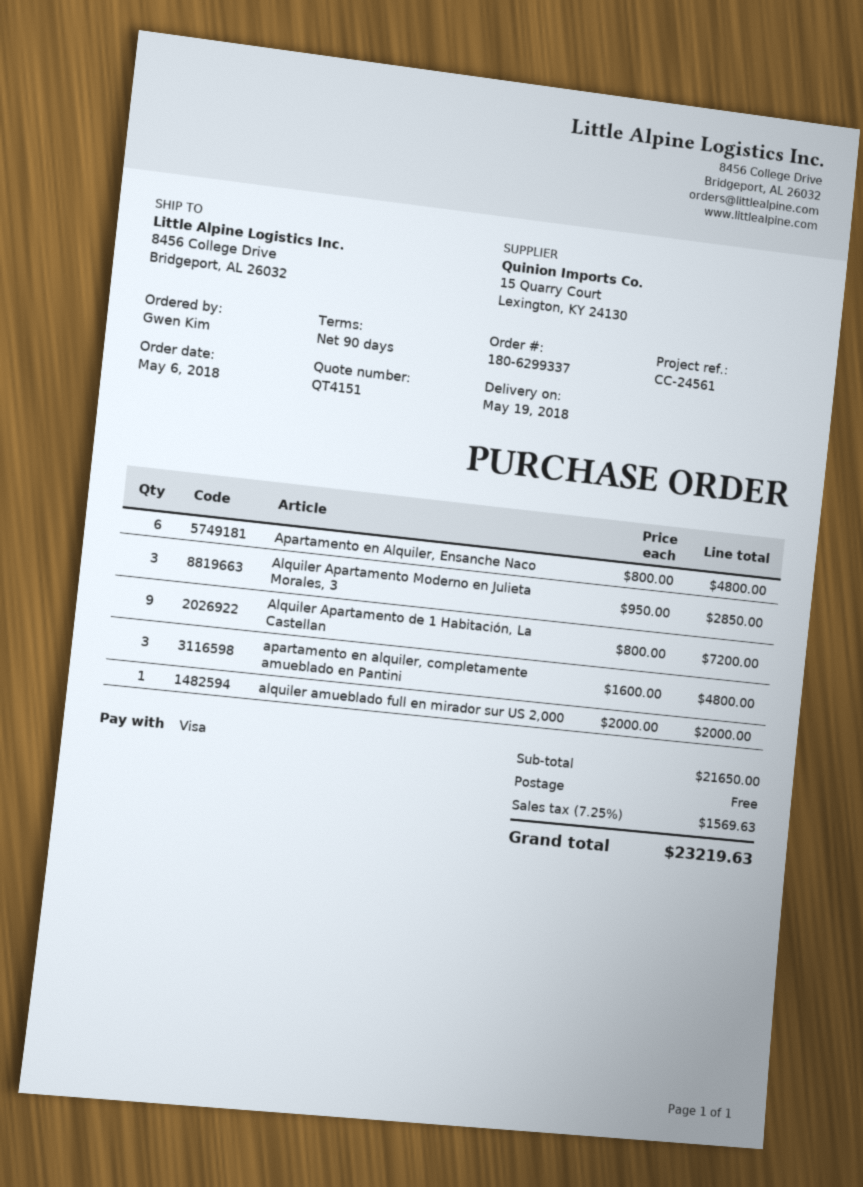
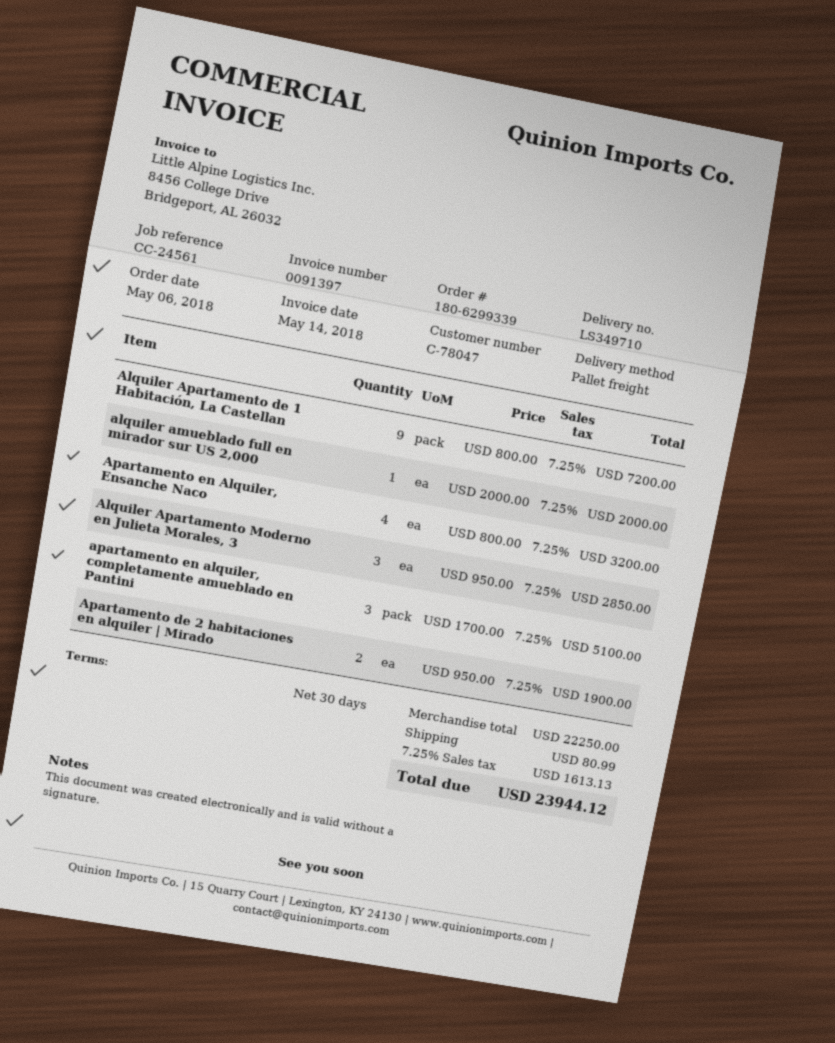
order number: 180-6299337 -> 180-6299339
payment terms: 90 days -> 30 days
Apartamento en Alquiler, Ensanche Naco: 6 x 800.00 = 4800.00 -> 4 x 800.00 = 3200.00
apartamento en alquiler, completamente amueblado en Pantini: 3 x 1600.00 = 4800.00 -> 3 x 1700.00 = 5100.00
Apartamento de 2 habitaciones en alquiler | Mirado: none -> 2 x 950.00 = 1900.00
subtotal: 21650.00 -> 22250.00
shipping: 0.00 -> 80.99
tax: 7.25% = 1569.63 -> 7.25% = 1613.13
total: 23219.63 -> 23944.12

